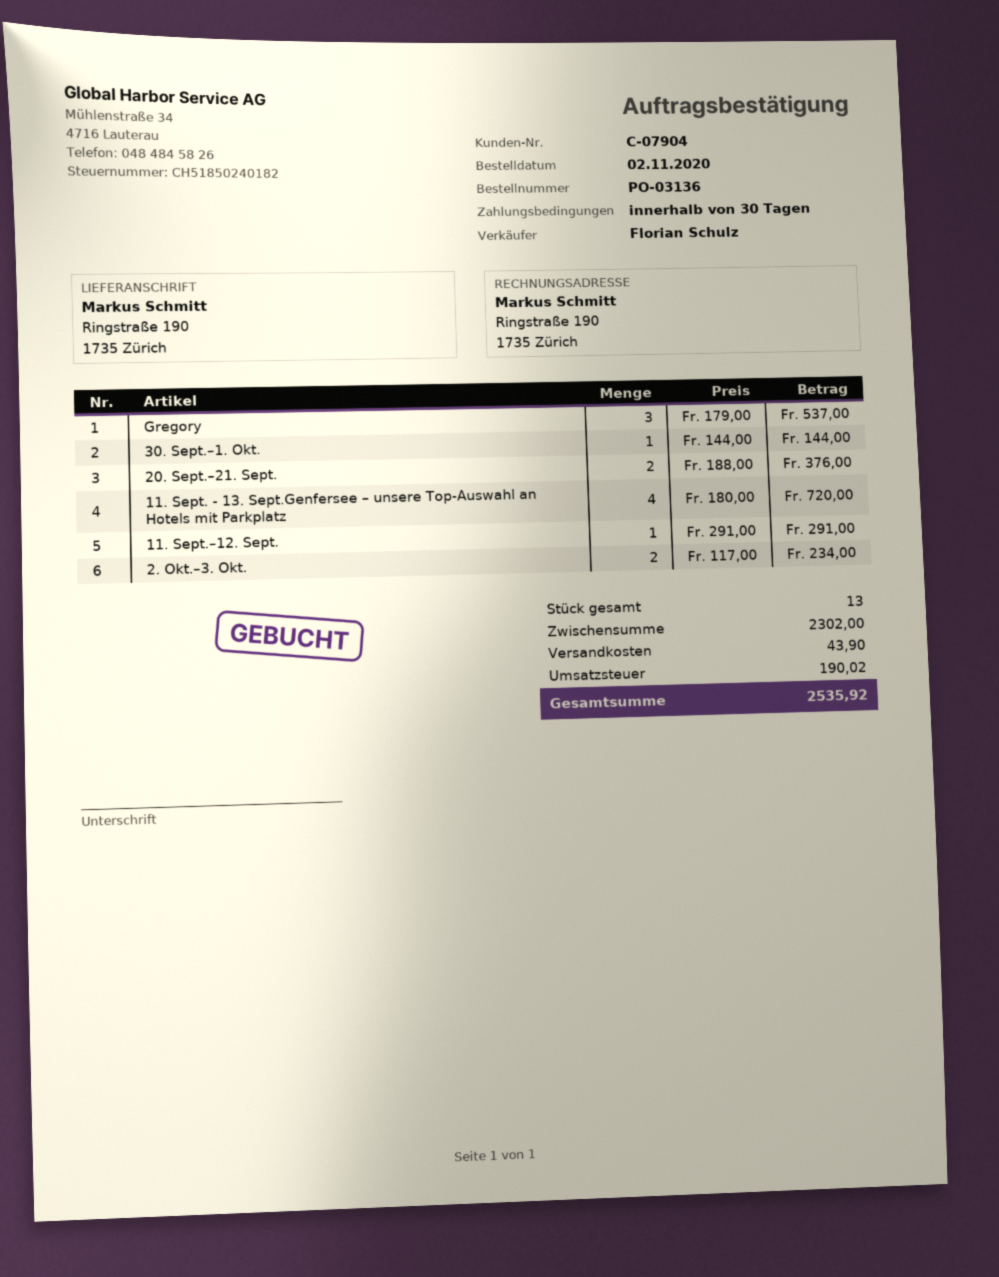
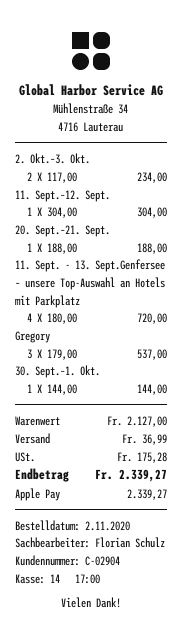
customer number: C-07904 -> C-02904
20. Sept.–21. Sept.: 2 x 188.00 = 376.00 -> 1 x 188.00 = 188.00
11. Sept.–12. Sept.: 1 x 291.00 = 291.00 -> 1 x 304.00 = 304.00
subtotal: 2302.00 -> 2127.00
shipping: 43.90 -> 36.99
tax: 190.02 -> 175.28
total: 2535.92 -> 2339.27

